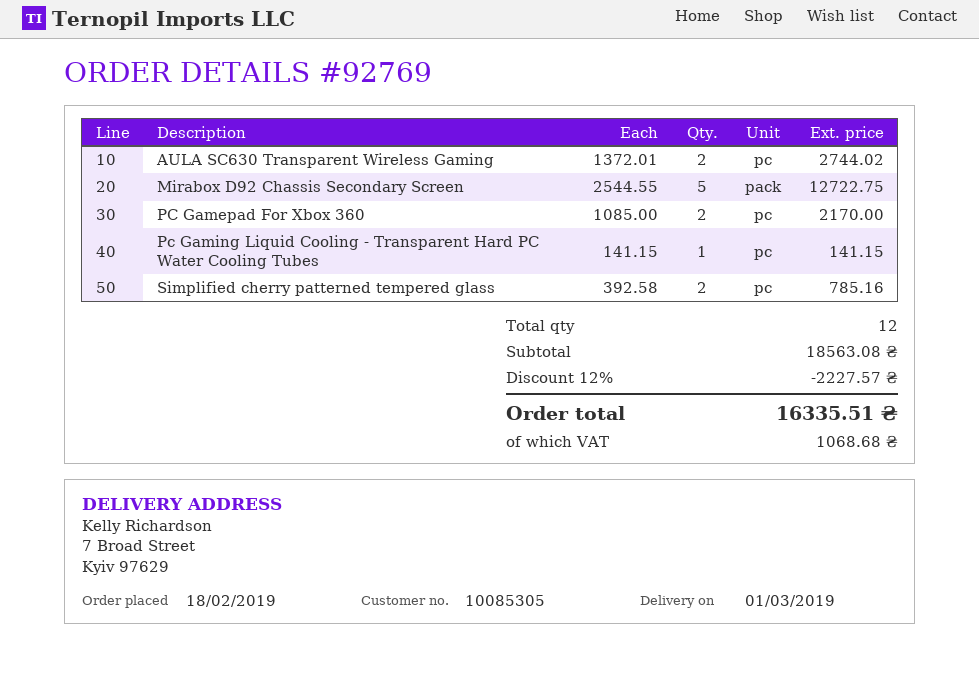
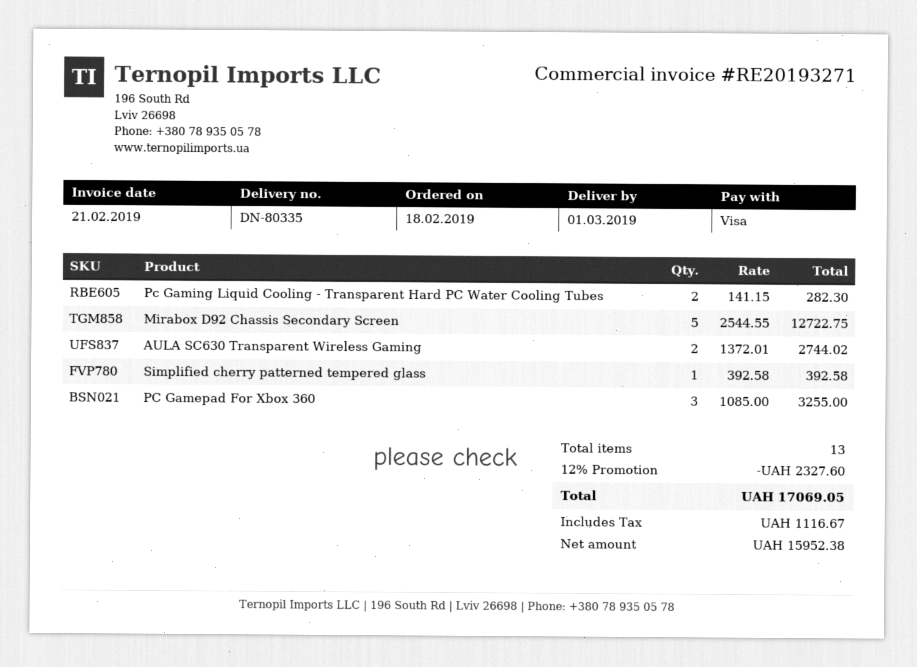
PC Gamepad For Xbox 360: 2 x 1085.00 = 2170.00 -> 3 x 1085.00 = 3255.00
Pc Gaming Liquid Cooling - Transparent Hard PC Water Cooling Tubes: 1 x 141.15 = 141.15 -> 2 x 141.15 = 282.30
Simplified cherry patterned tempered glass: 2 x 392.58 = 785.16 -> 1 x 392.58 = 392.58
total quantity: 12 -> 13
discount: 12% = 2227.57 -> 12% = 2327.60
tax: 1068.68 -> 1116.67
total: 16335.51 -> 17069.05

